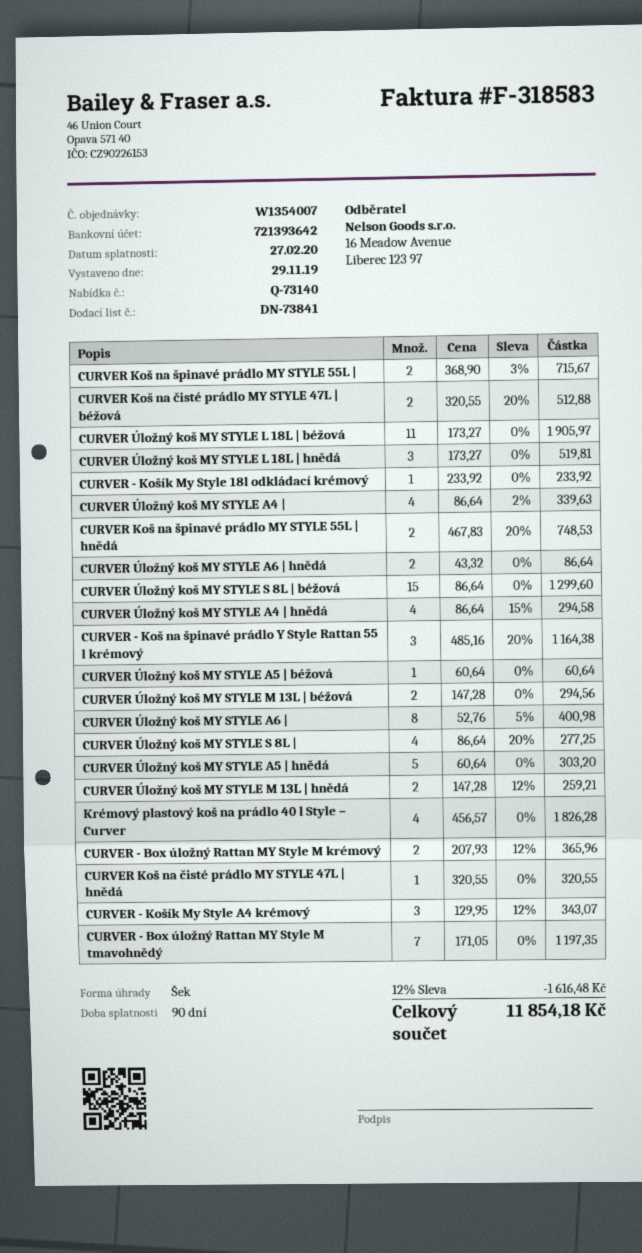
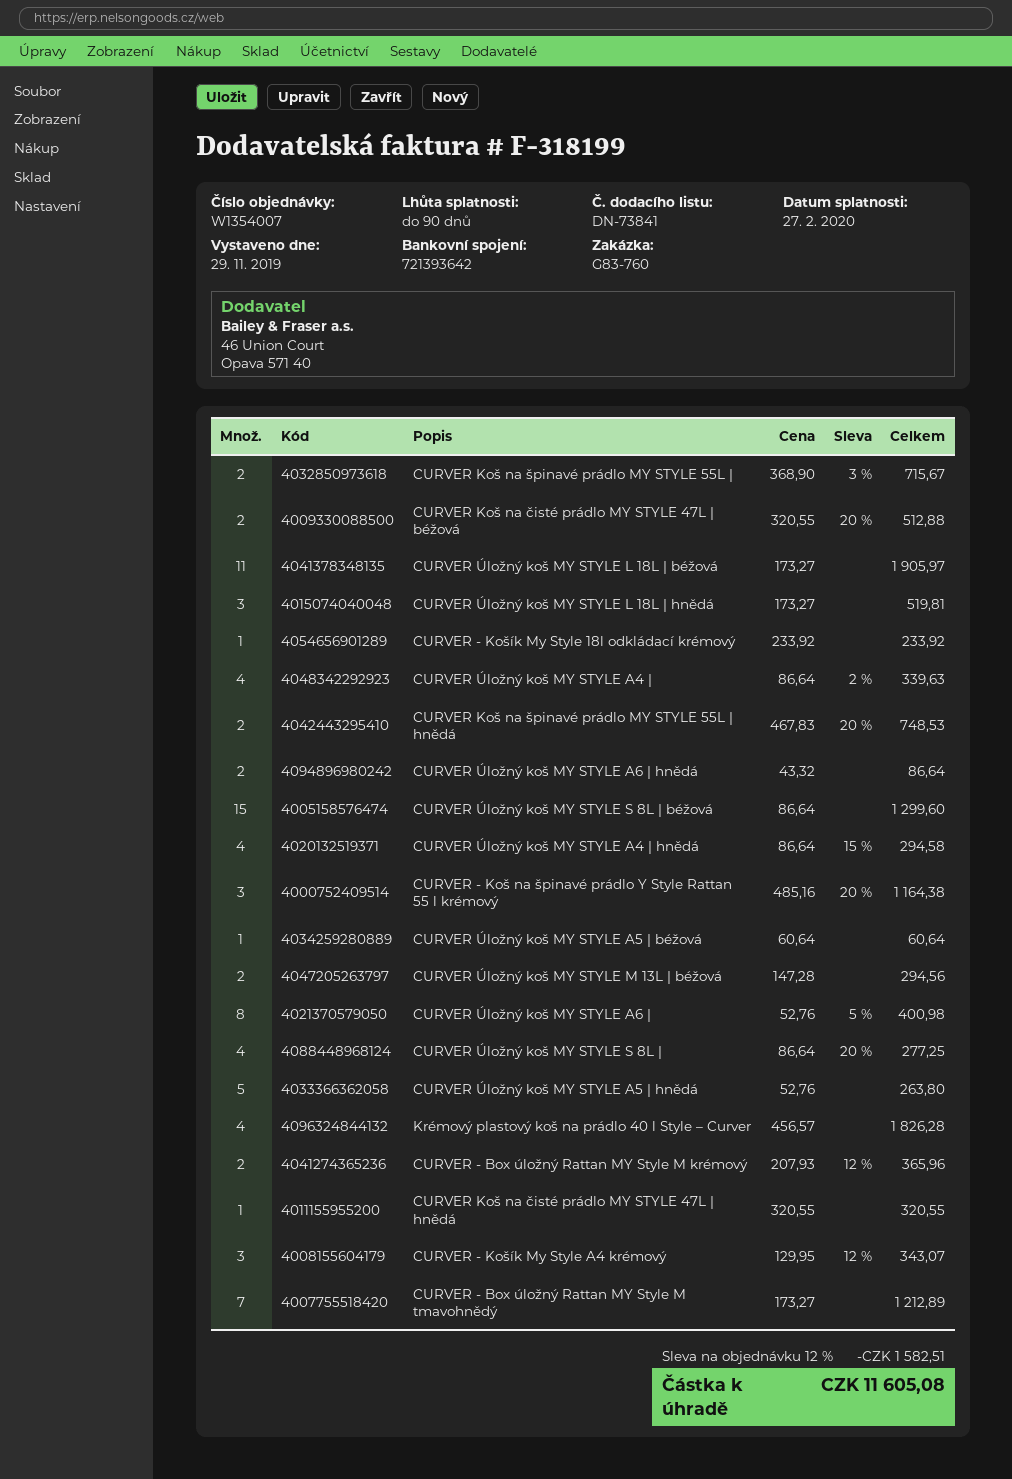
invoice number: F-318583 -> F-318199
CURVER Úložný koš MY STYLE A5 | hnědá: 5 x 60.64 = 303.20 -> 5 x 52.76 = 263.80
CURVER Úložný koš MY STYLE M 13L | hnědá: 2 x 147.28 - 12% = 259.21 -> none
CURVER - Box úložný Rattan MY Style M tmavohnědý: 7 x 171.05 = 1197.35 -> 7 x 173.27 = 1212.89
discount: 12% = 1616.48 -> 12% = 1582.51
total: 11854.18 -> 11605.08

